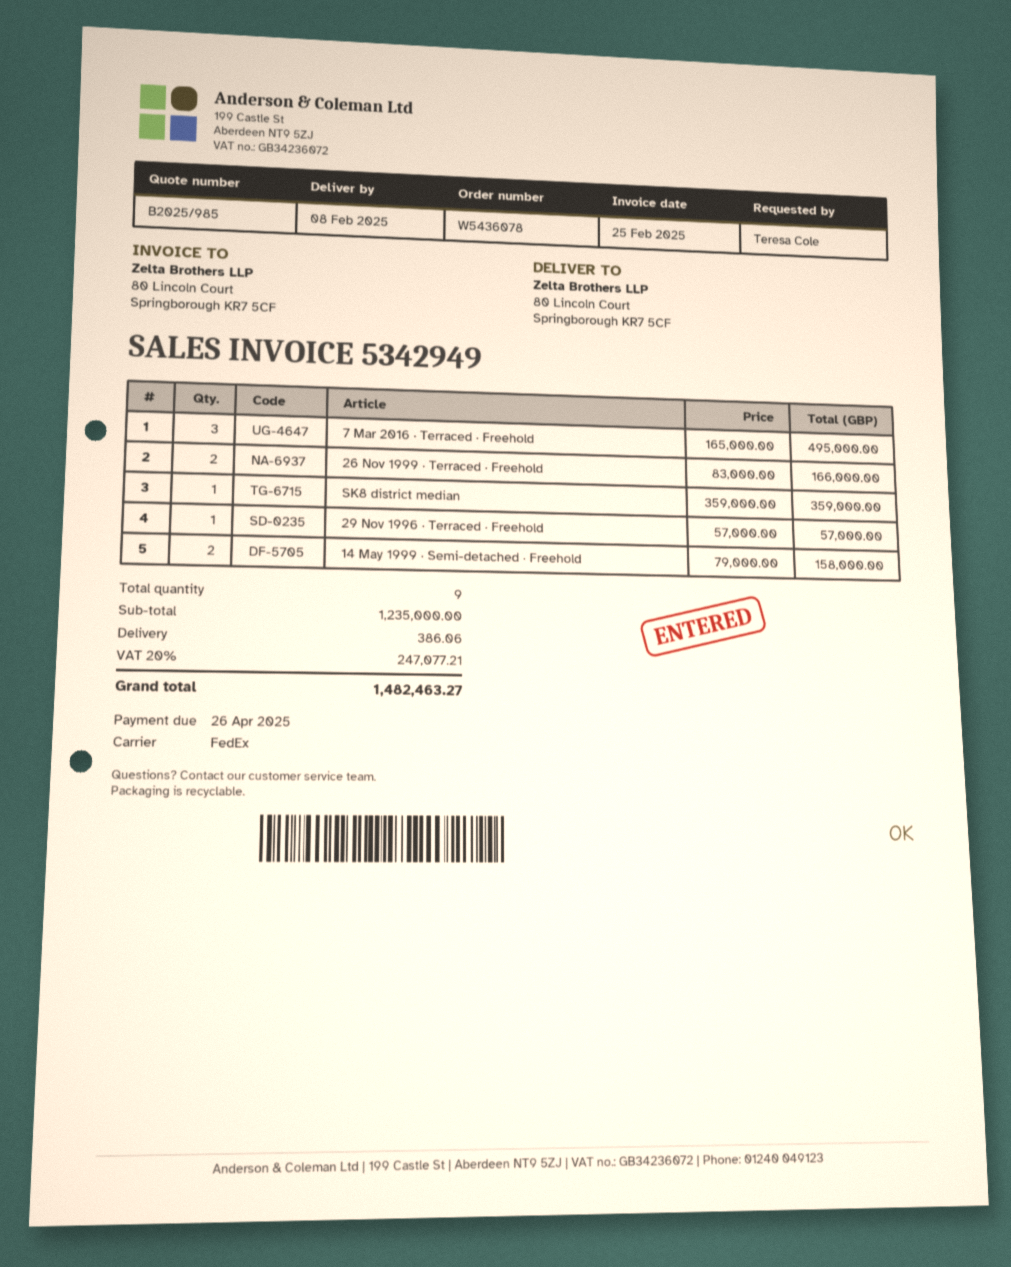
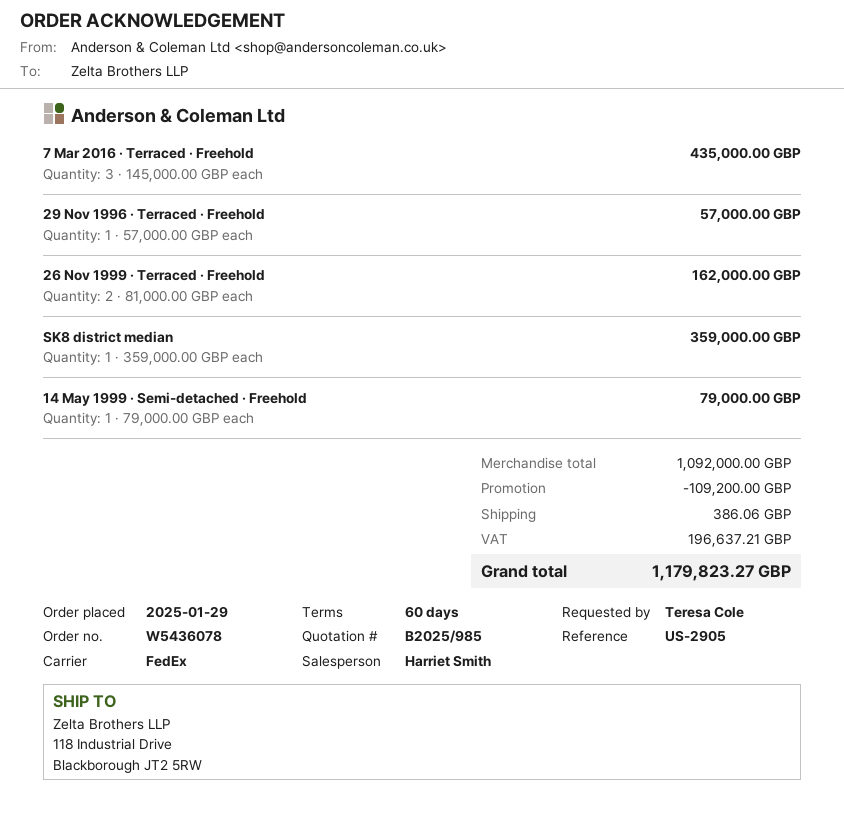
ship to: 80 Lincoln Court, Springborough KR7 5CF -> 118 Industrial Drive, Blackborough JT2 5RW
7 Mar 2016 · Terraced · Freehold: 3 x 165000.00 = 495000.00 -> 3 x 145000.00 = 435000.00
26 Nov 1999 · Terraced · Freehold: 2 x 83000.00 = 166000.00 -> 2 x 81000.00 = 162000.00
14 May 1999 · Semi-detached · Freehold: 2 x 79000.00 = 158000.00 -> 1 x 79000.00 = 79000.00
subtotal: 1235000.00 -> 1092000.00
discount: none -> 109200.00
tax: 247077.21 -> 196637.21
total: 1482463.27 -> 1179823.27

